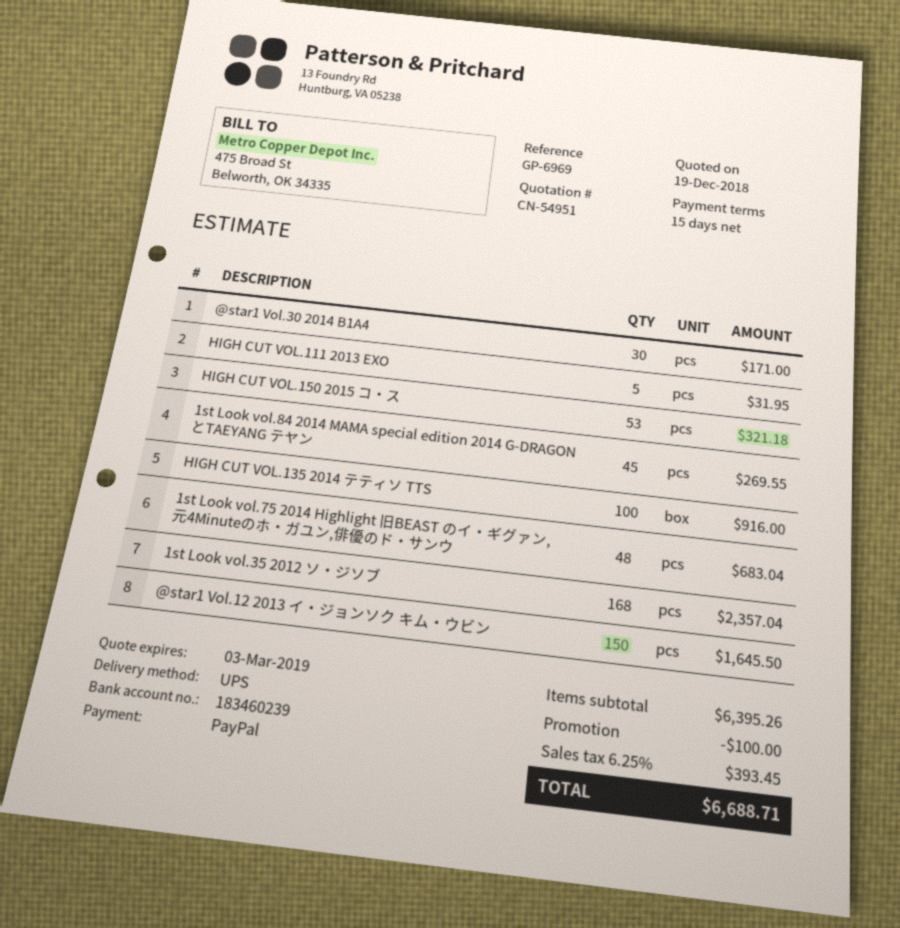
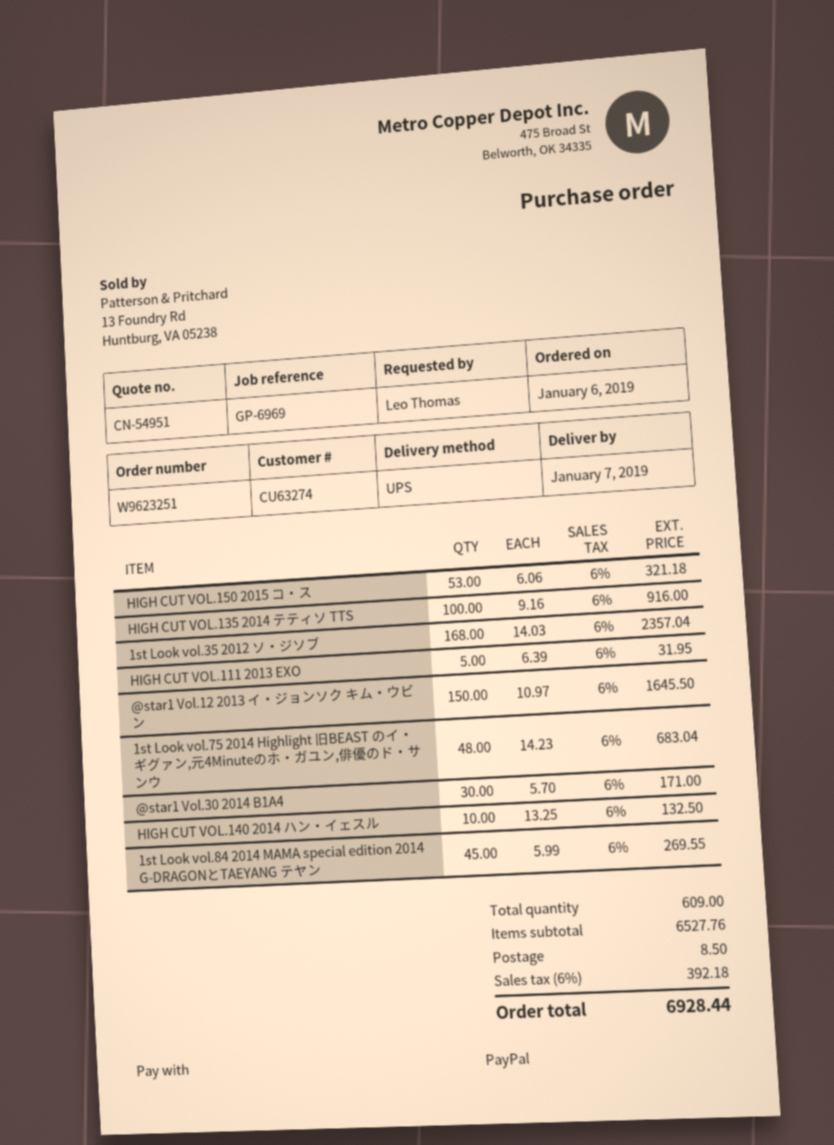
HIGH CUT VOL.140 2014 ハン・イェスル: none -> 10 for 132.50
subtotal: 6395.26 -> 6527.76
discount: 100.00 -> none
shipping: none -> 8.50
tax: 6.25% = 393.45 -> 6% = 392.18
total: 6688.71 -> 6928.44

